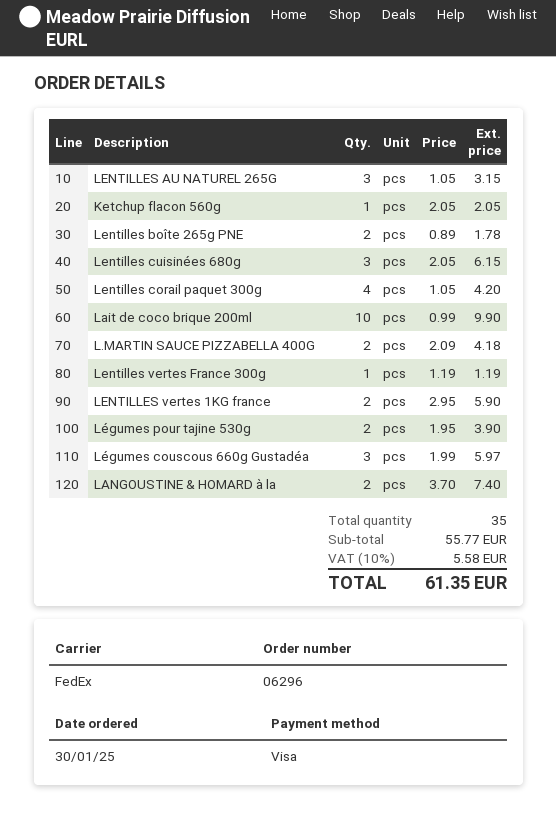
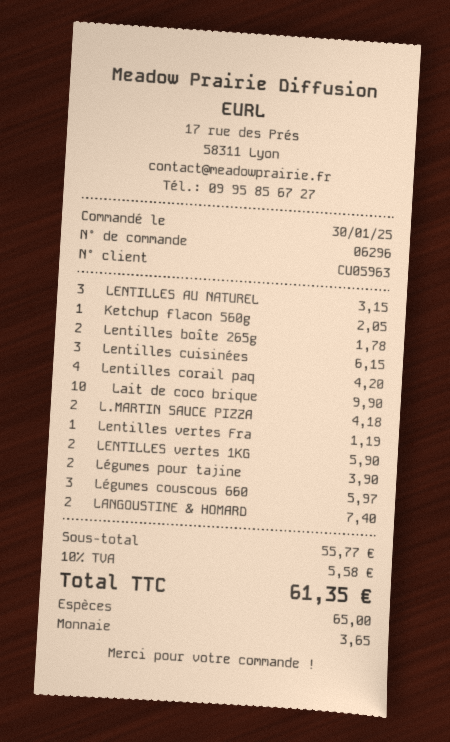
payment method: Visa -> cash

